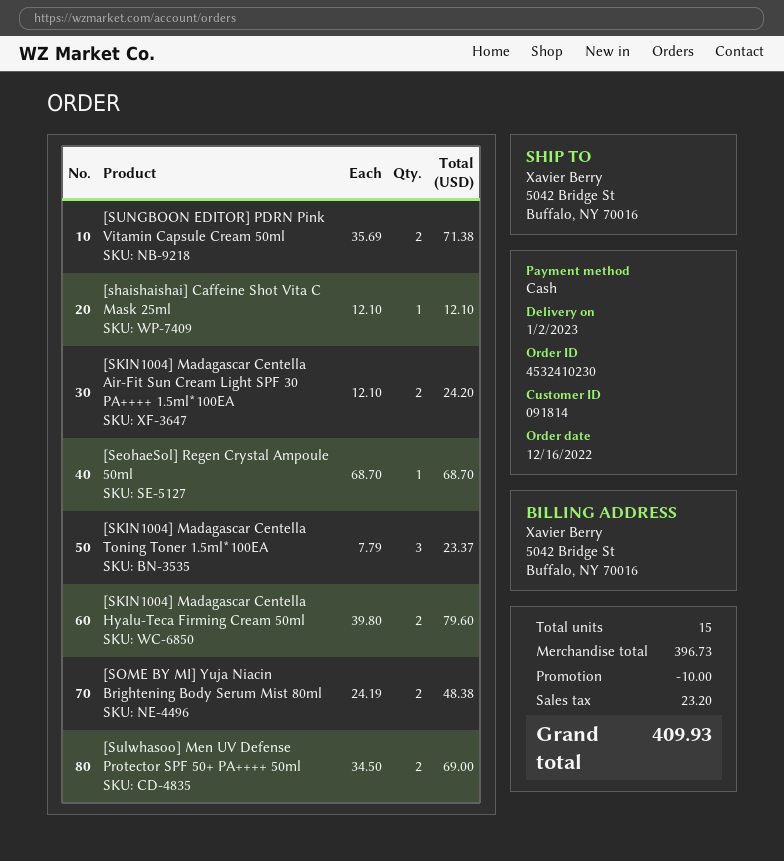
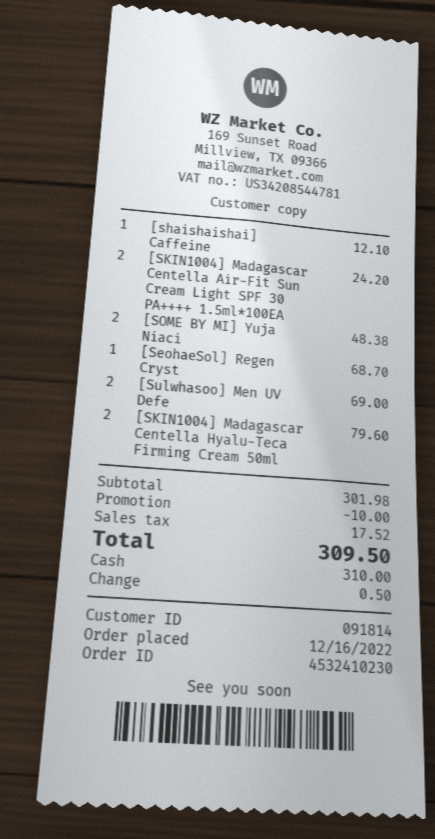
[SUNGBOON EDITOR] PDRN Pink Vitamin Capsule Cream 50ml: 2 for 71.38 -> none
[SKIN1004] Madagascar Centella Toning Toner 1.5ml*100EA: 3 for 23.37 -> none
subtotal: 396.73 -> 301.98
tax: 23.20 -> 17.52
total: 409.93 -> 309.50

